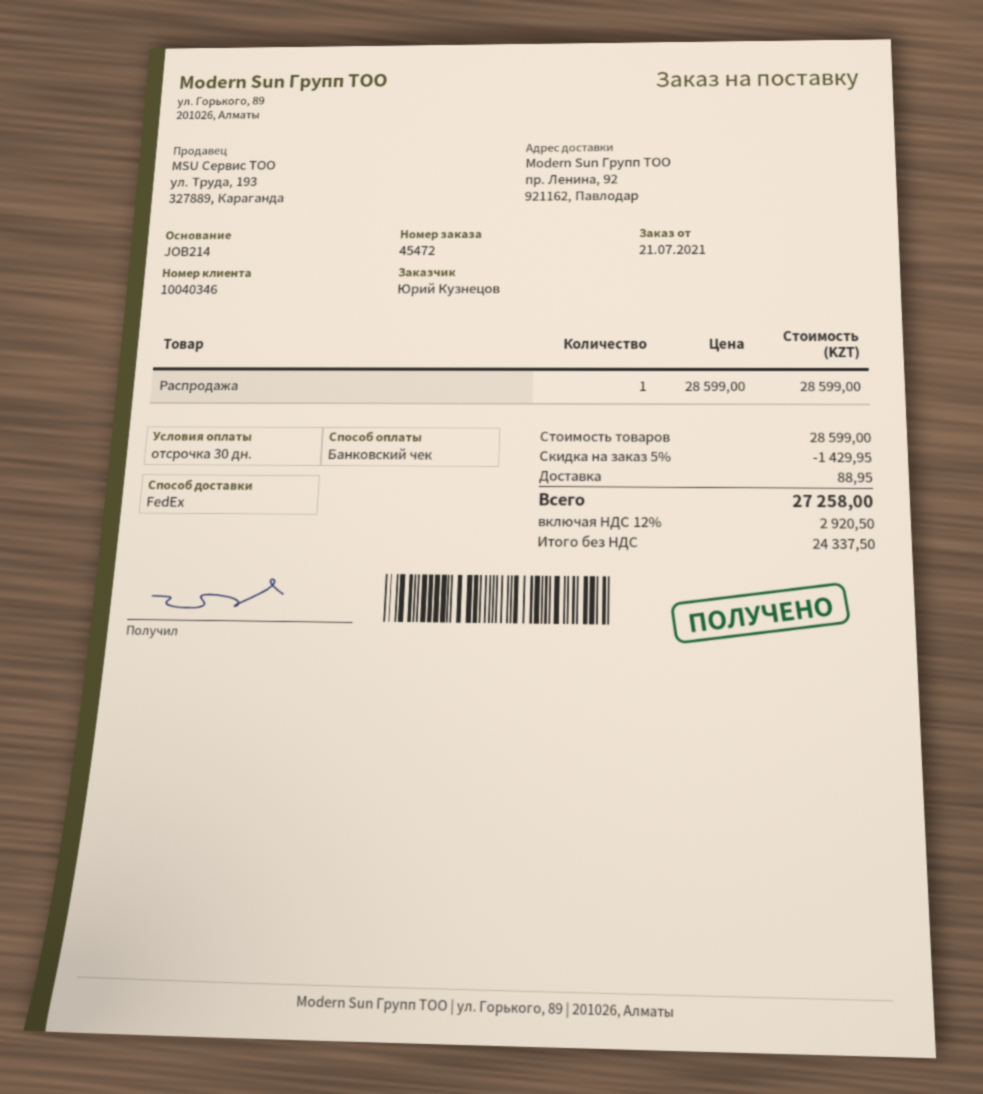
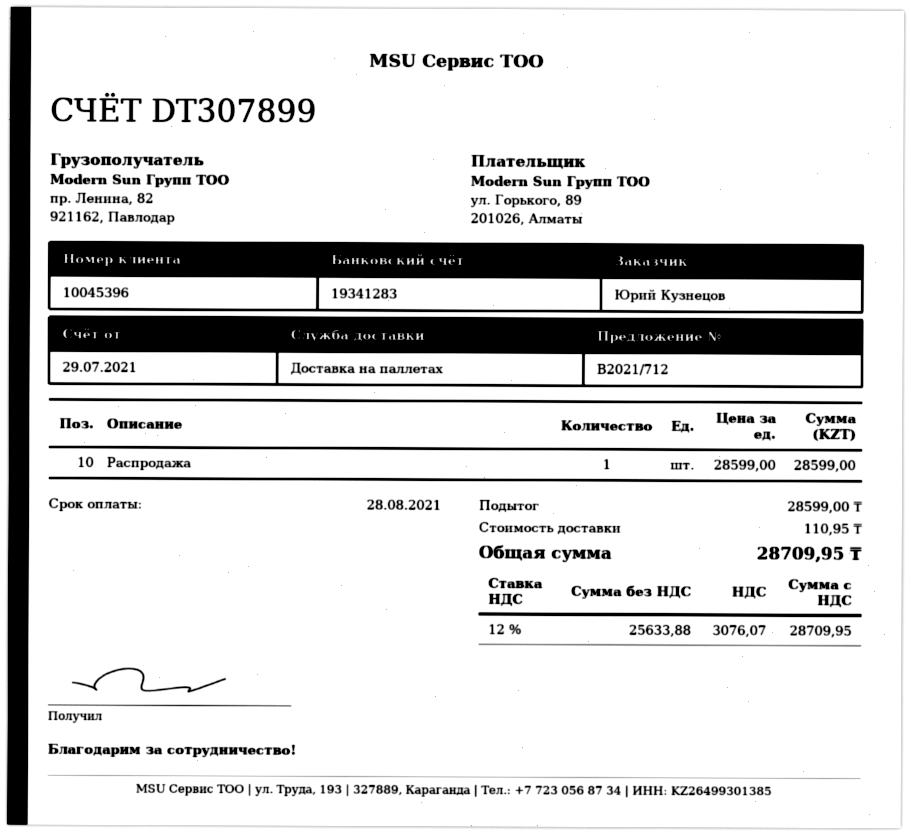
customer number: 10040346 -> 10045396
shipping method: FedEx -> pallet freight
ship to: пр. Ленина, 92, 921162, Павлодар -> пр. Ленина, 82, 921162, Павлодар
discount: 5% = 1429.95 -> none
shipping: 88.95 -> 110.95
net: 24337.50 -> 25633.88
tax: 12% = 2920.50 -> 12% = 3076.07
total: 27258.00 -> 28709.95

